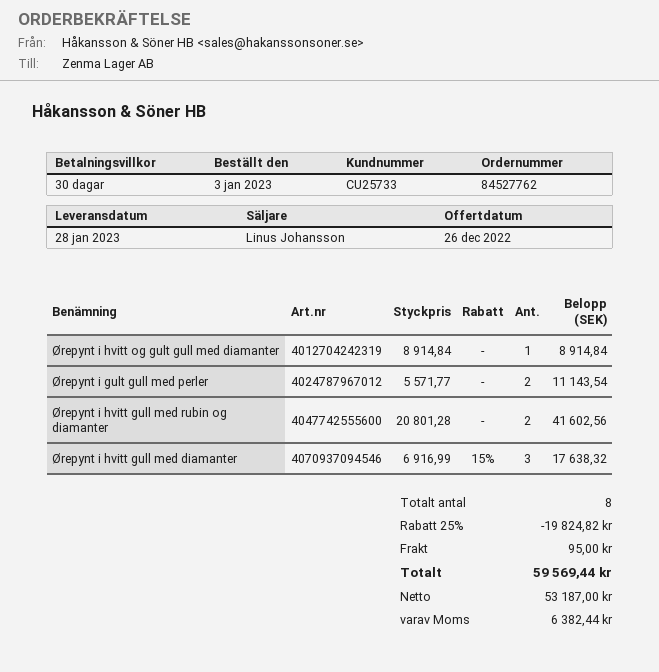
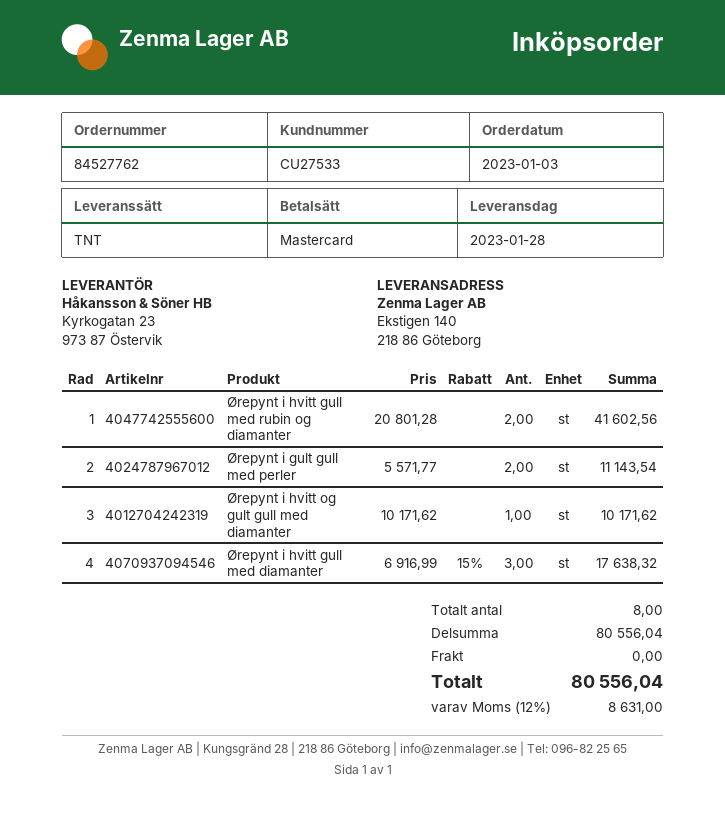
customer number: CU25733 -> CU27533
Ørepynt i hvitt og gult gull med diamanter: 1 x 8914.84 = 8914.84 -> 1 x 10171.62 = 10171.62
discount: 25% = 19824.82 -> none
shipping: 95.00 -> 0.00
tax: 6382.44 -> 8631.00
total: 59569.44 -> 80556.04

